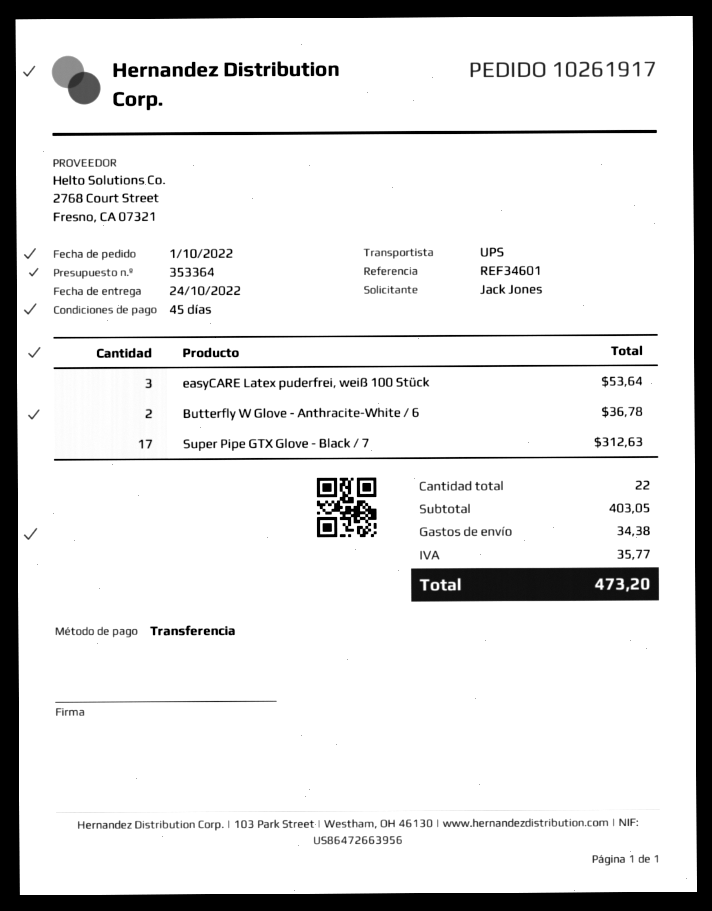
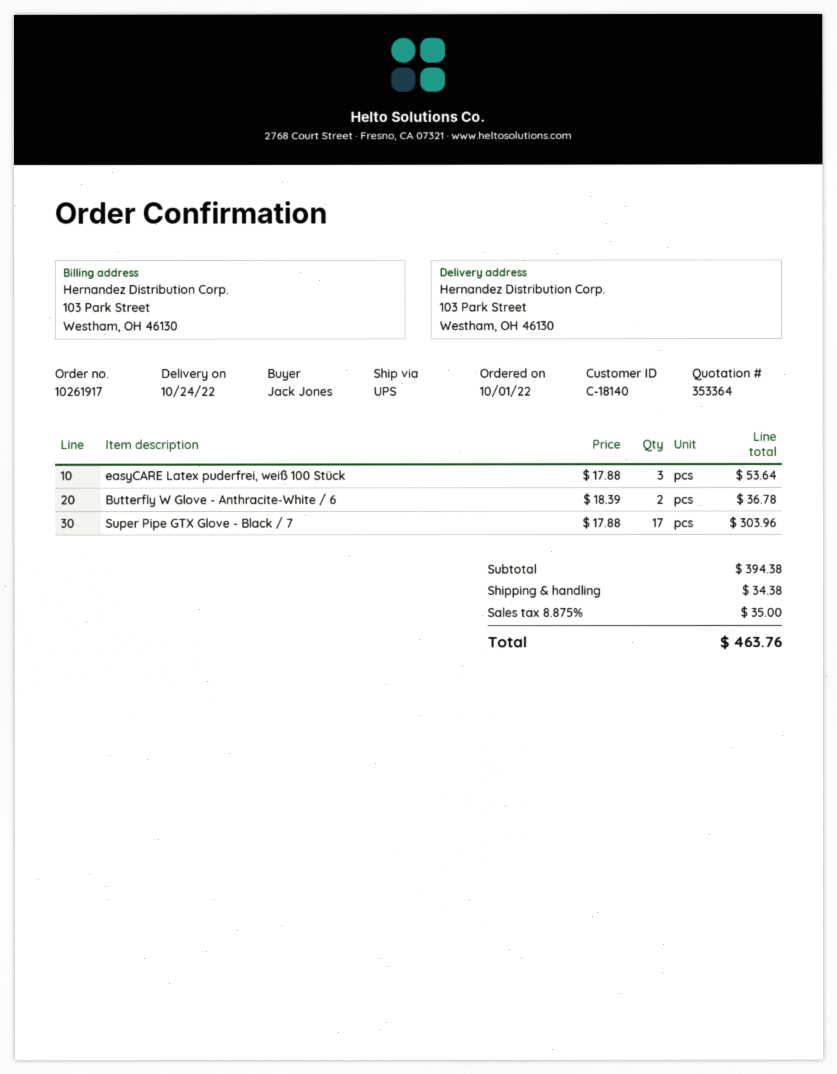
Super Pipe GTX Glove - Black / 7: 17 for 312.63 -> 17 for 303.96
subtotal: 403.05 -> 394.38
tax: 35.77 -> 35.00
total: 473.20 -> 463.76

